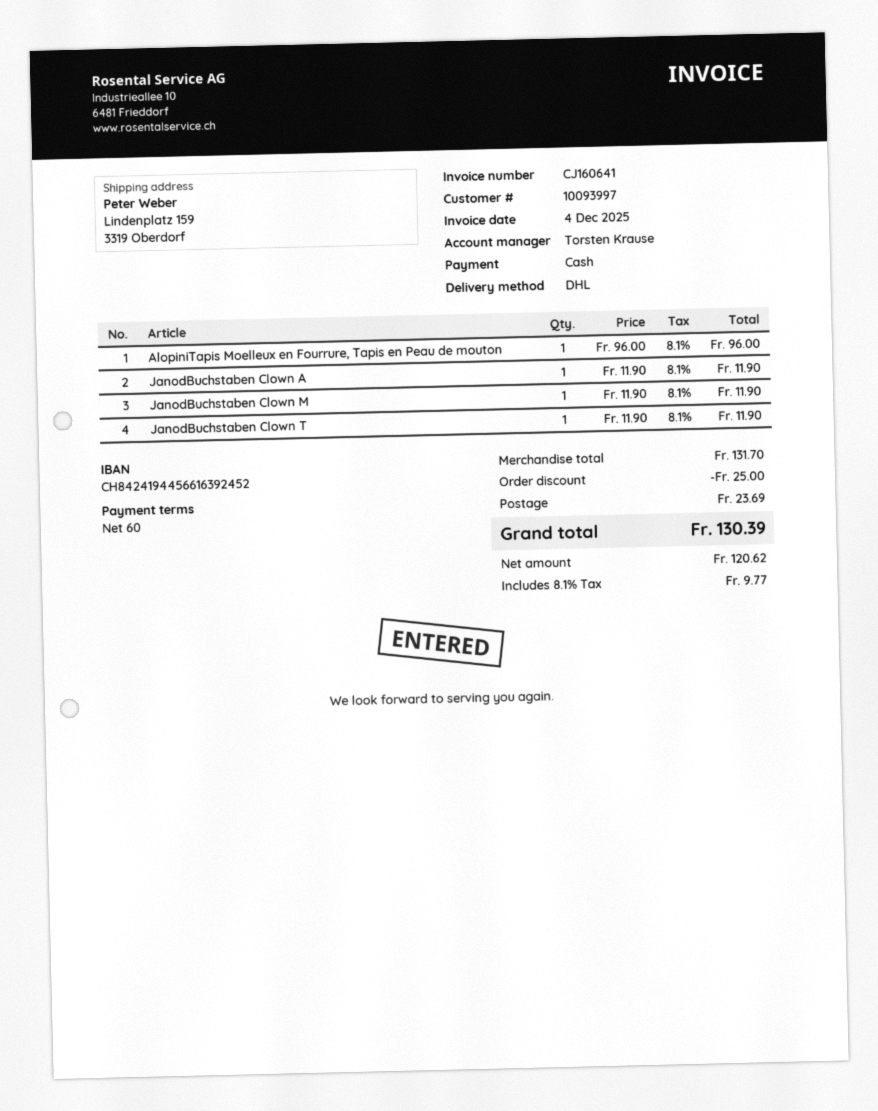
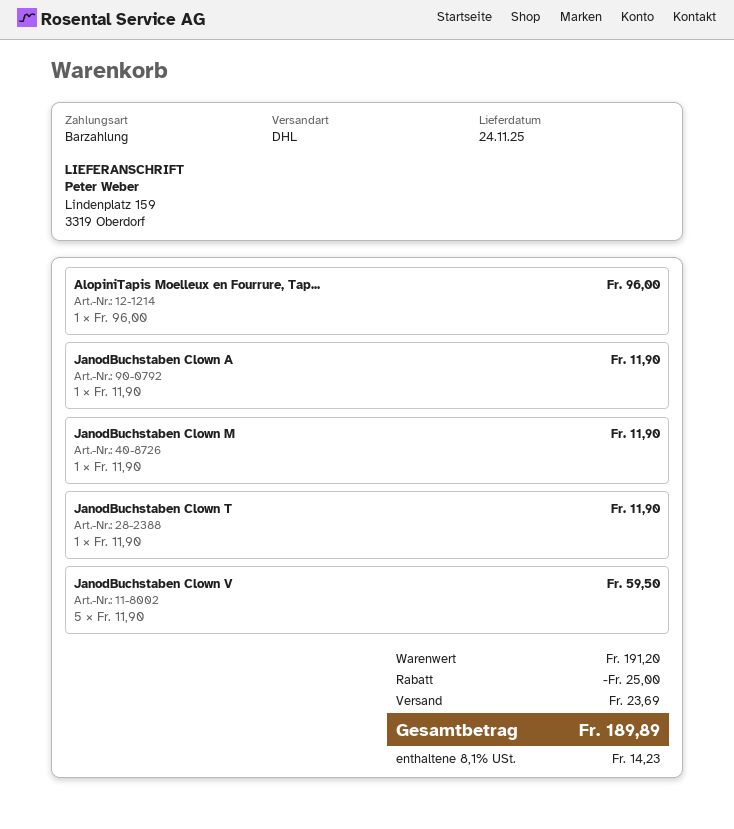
JanodBuchstaben Clown V: none -> 5 x 11.90 = 59.50
subtotal: 131.70 -> 191.20
tax: 8.1% = 9.77 -> 8.1% = 14.23
total: 130.39 -> 189.89

